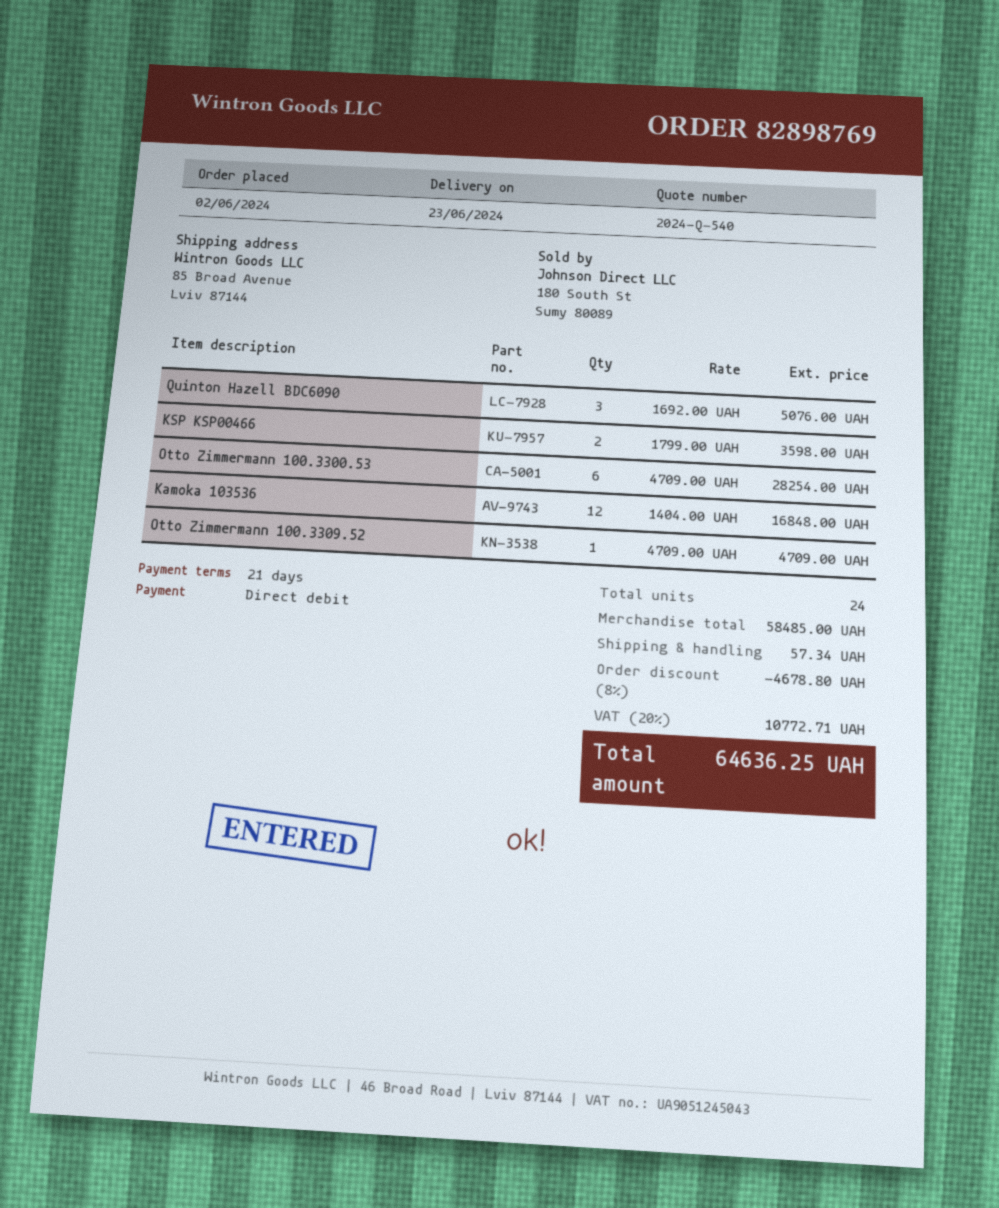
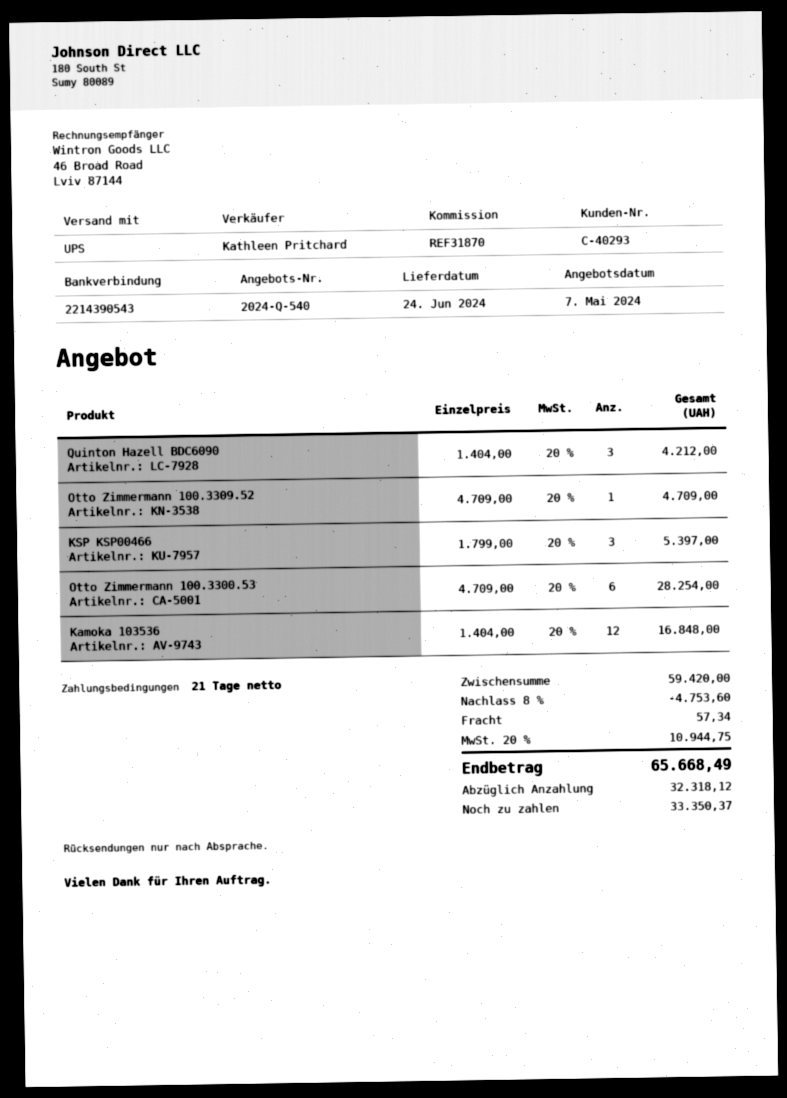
delivery date: 2024-06-23 -> 2024-06-24
Quinton Hazell BDC6090: 3 x 1692.00 = 5076.00 -> 3 x 1404.00 = 4212.00
KSP KSP00466: 2 x 1799.00 = 3598.00 -> 3 x 1799.00 = 5397.00
subtotal: 58485.00 -> 59420.00
discount: 8% = 4678.80 -> 8% = 4753.60
tax: 20% = 10772.71 -> 20% = 10944.75
total: 64636.25 -> 65668.49

